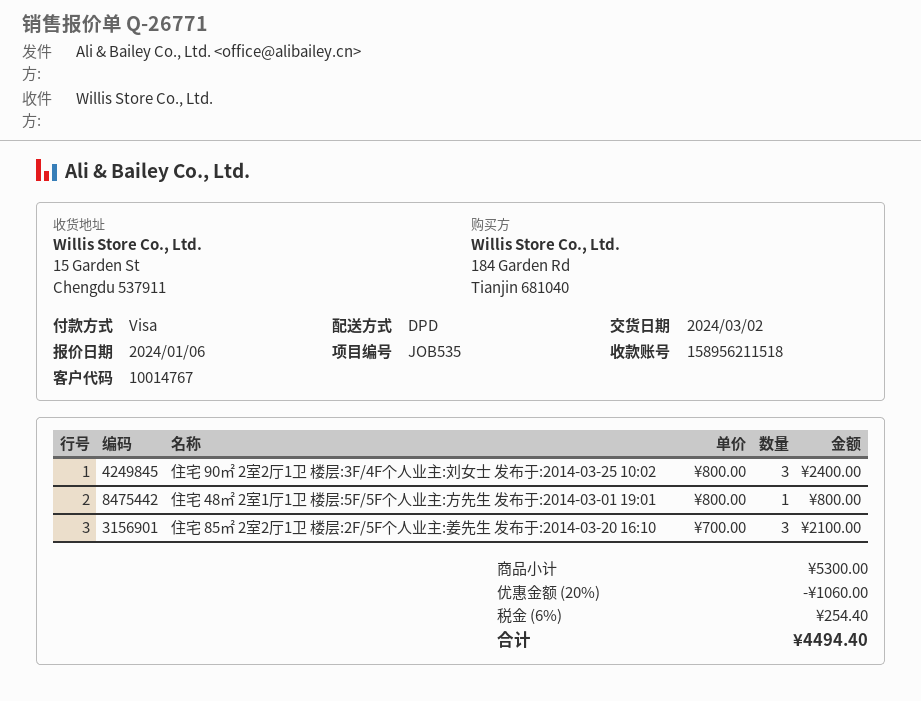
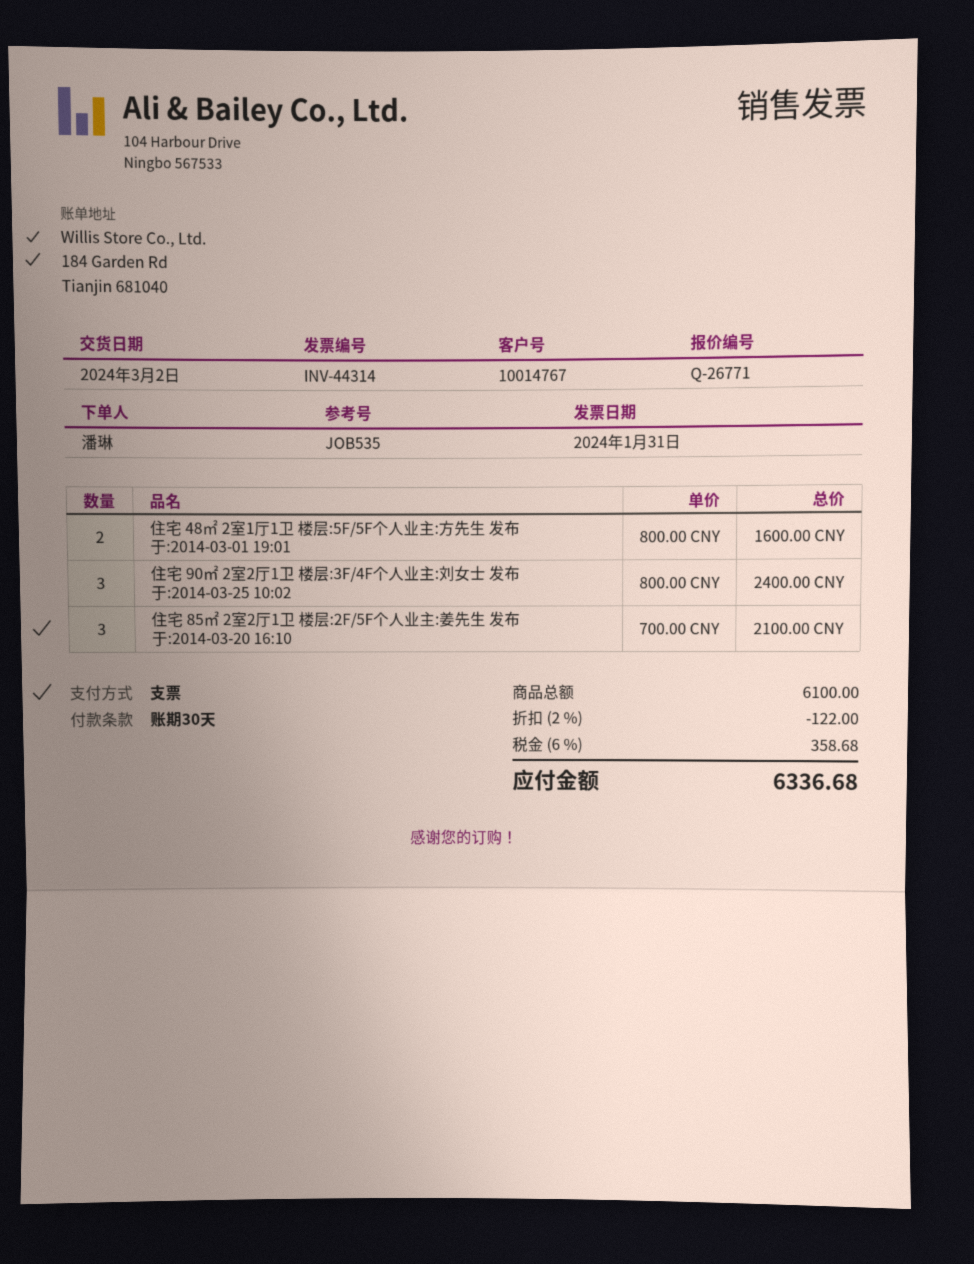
payment method: Visa -> cheque
住宅 48㎡ 2室1厅1卫 楼层:5F/5F个人业主:方先生 发布于:2014-03-01 19:01: 1 x 800.00 = 800.00 -> 2 x 800.00 = 1600.00
subtotal: 5300.00 -> 6100.00
discount: 20% = 1060.00 -> 2% = 122.00
tax: 6% = 254.40 -> 6% = 358.68
total: 4494.40 -> 6336.68

